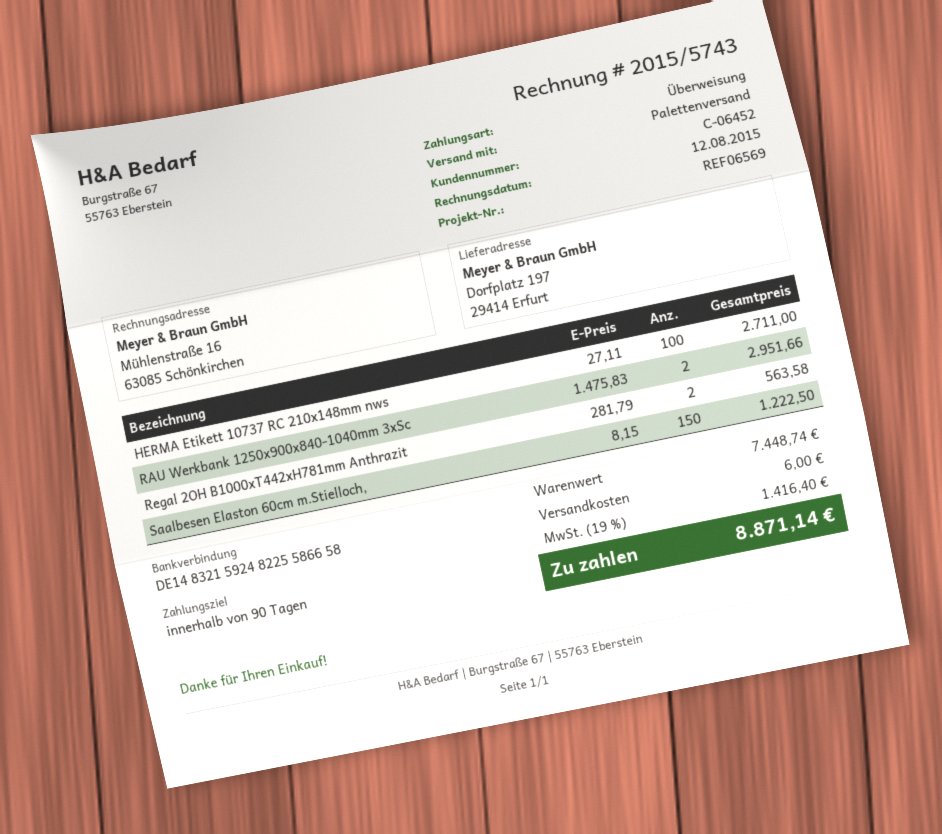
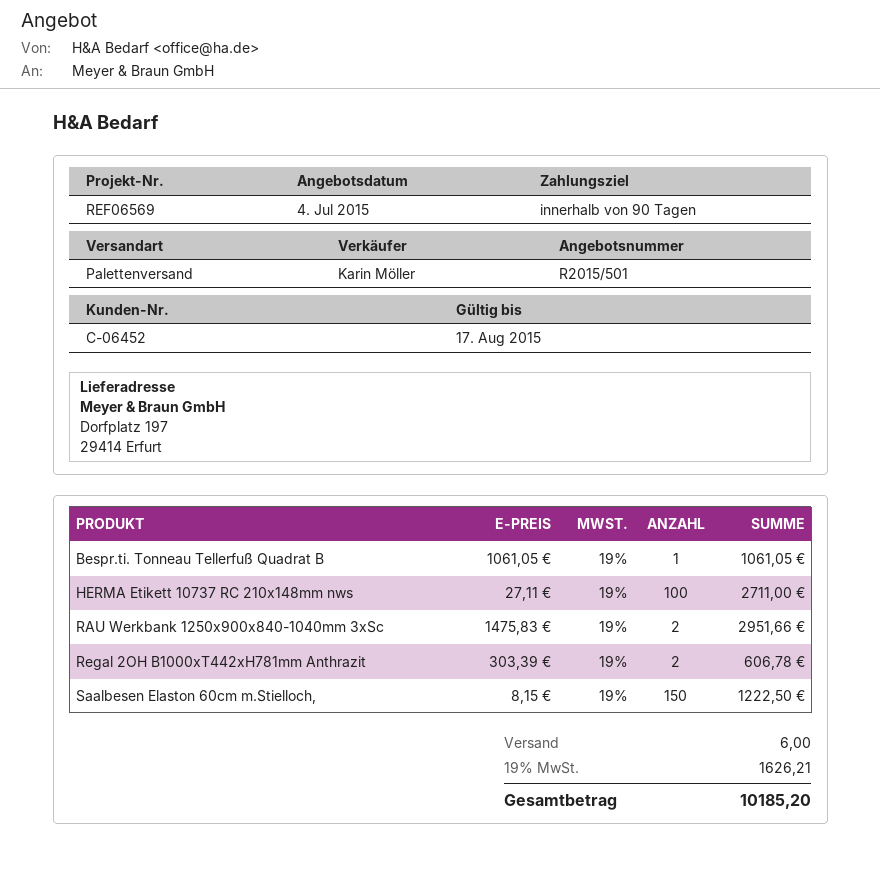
Regal 2OH B1000xT442xH781mm Anthrazit: 2 x 281.79 = 563.58 -> 2 x 303.39 = 606.78
Bespr.ti. Tonneau Tellerfuß Quadrat B: none -> 1 x 1061.05 = 1061.05
tax: 19% = 1416.40 -> 19% = 1626.21
total: 8871.14 -> 10185.20

